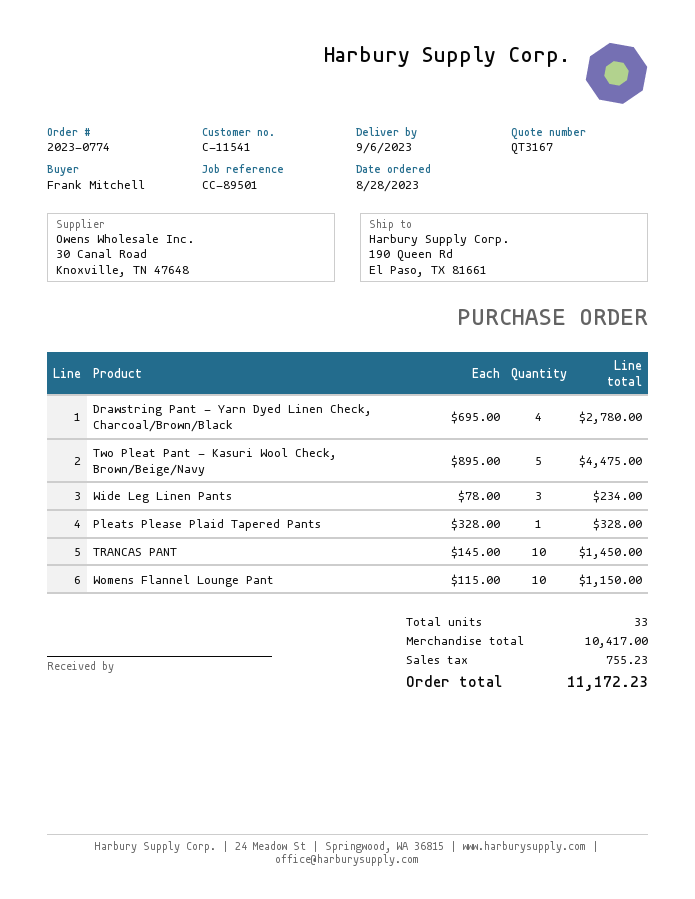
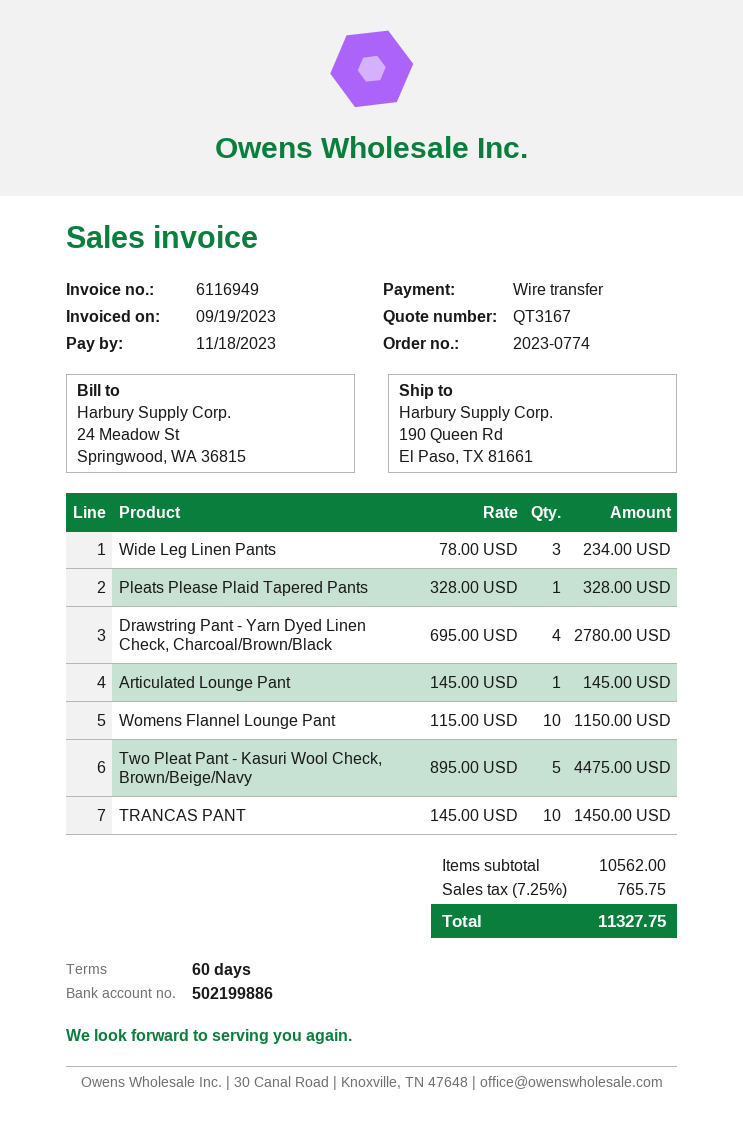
Articulated Lounge Pant: none -> 1 x 145.00 = 145.00
subtotal: 10417.00 -> 10562.00
tax: 755.23 -> 765.75
total: 11172.23 -> 11327.75

